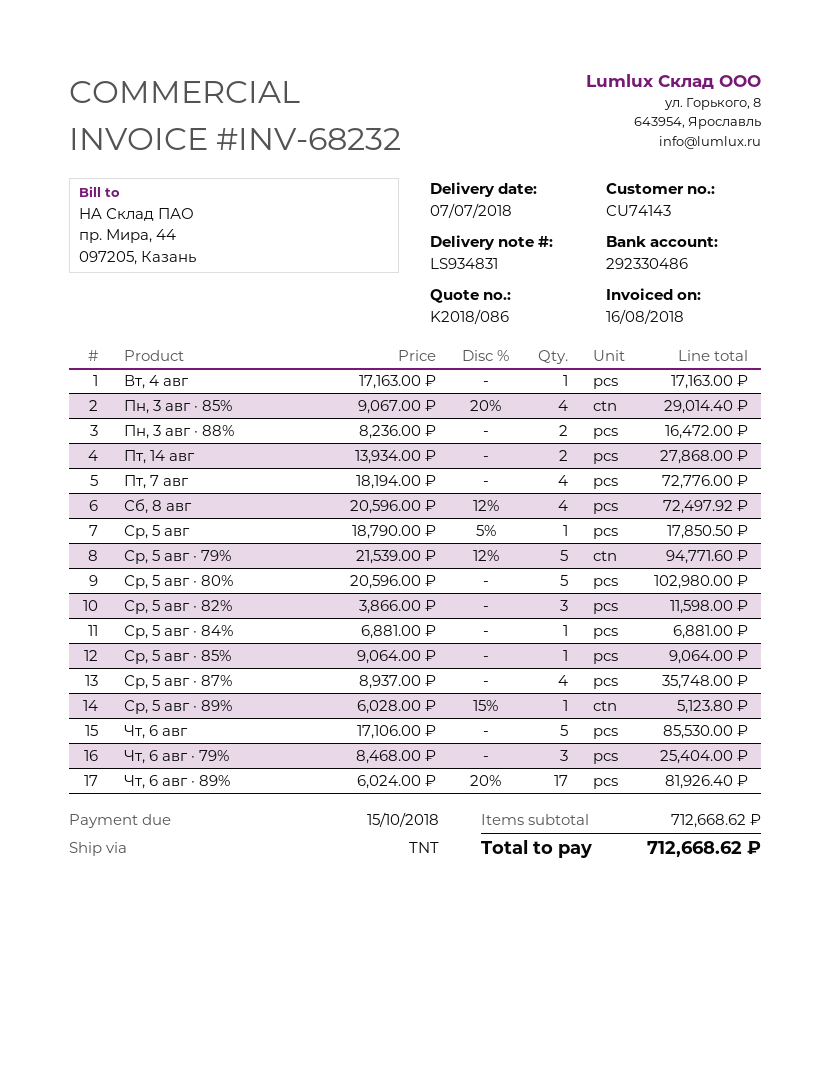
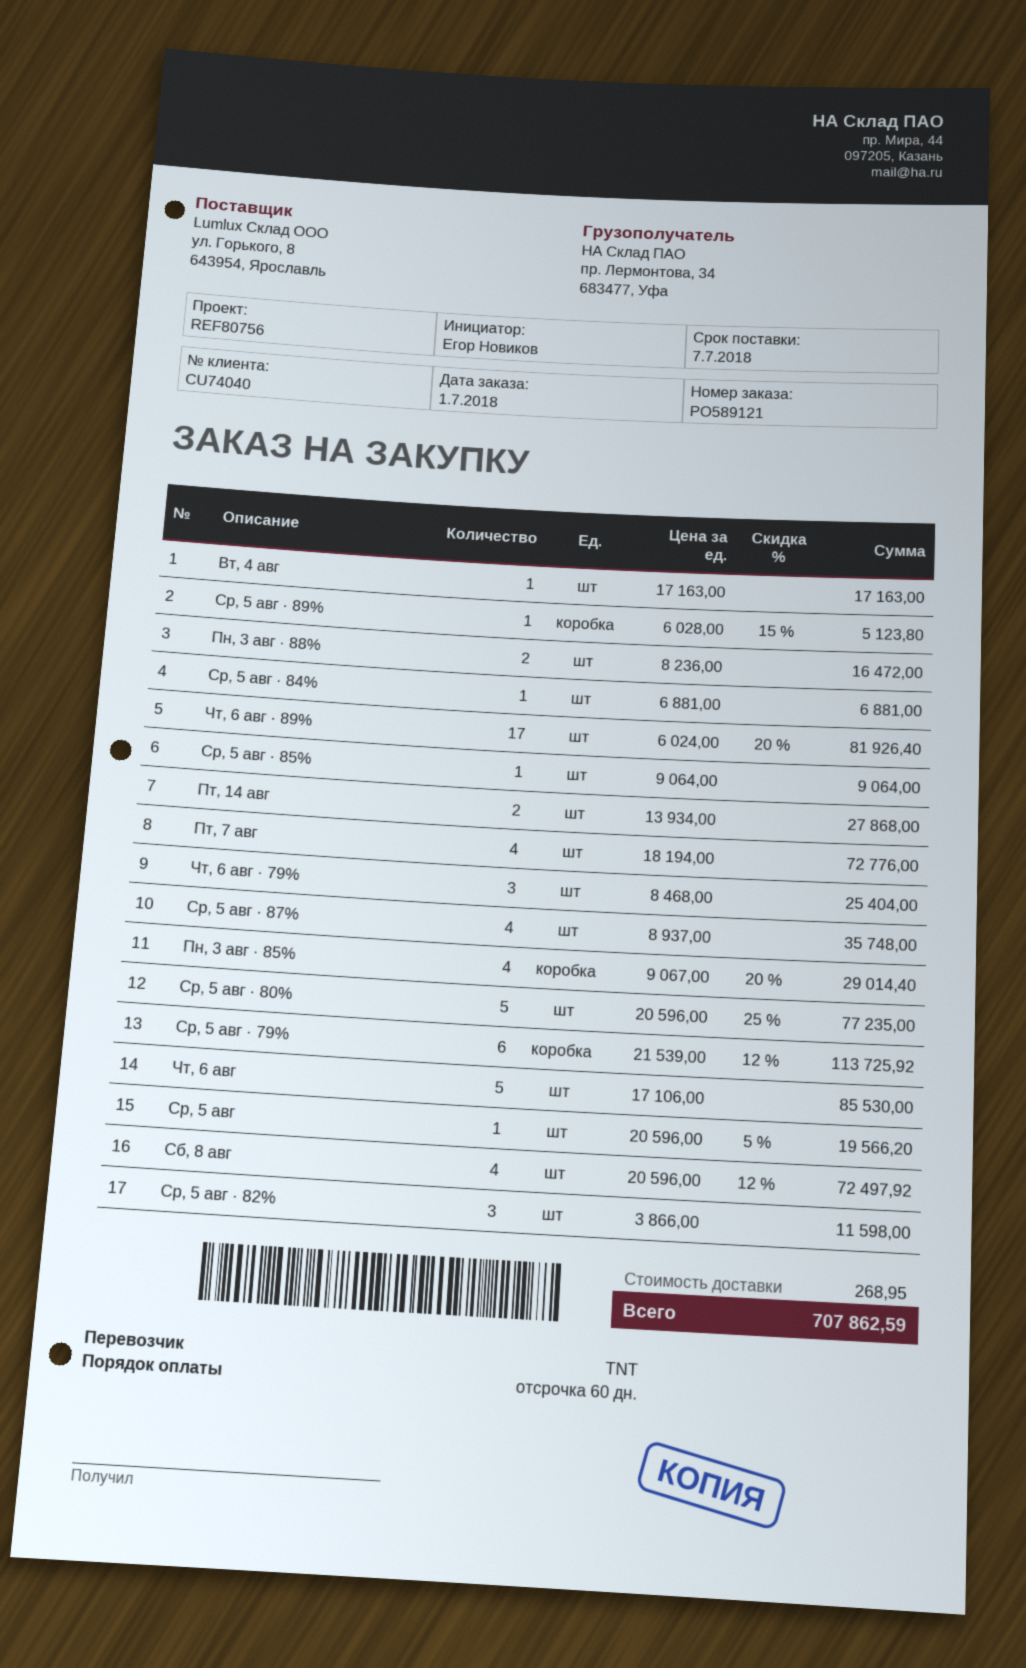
customer number: CU74143 -> CU74040
Ср, 5 авг: 1 x 18790.00 - 5% = 17850.50 -> 1 x 20596.00 - 5% = 19566.20
Ср, 5 авг · 79%: 5 x 21539.00 - 12% = 94771.60 -> 6 x 21539.00 - 12% = 113725.92
Ср, 5 авг · 80%: 5 x 20596.00 = 102980.00 -> 5 x 20596.00 - 25% = 77235.00
shipping: none -> 268.95
total: 712668.62 -> 707862.59

